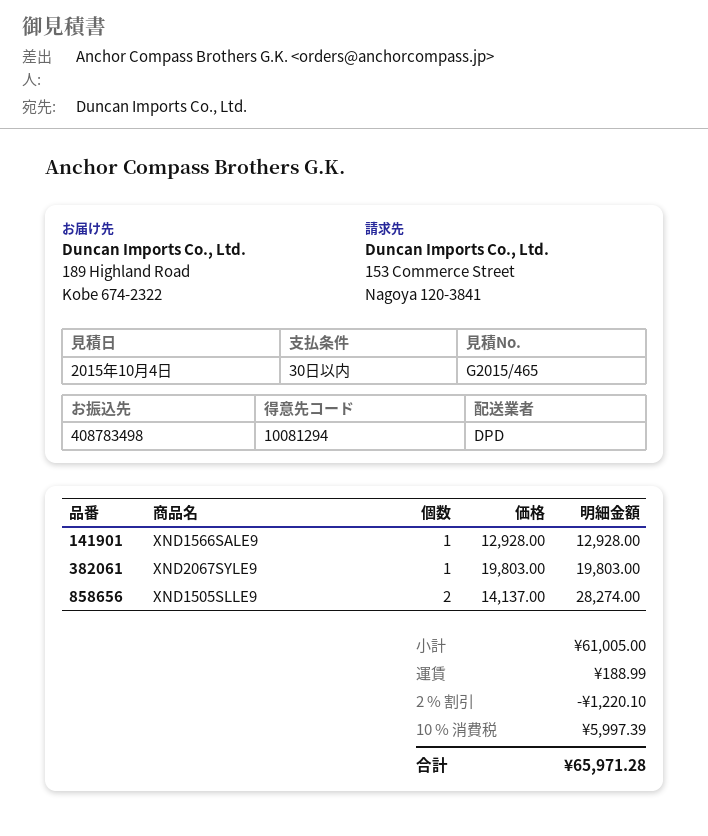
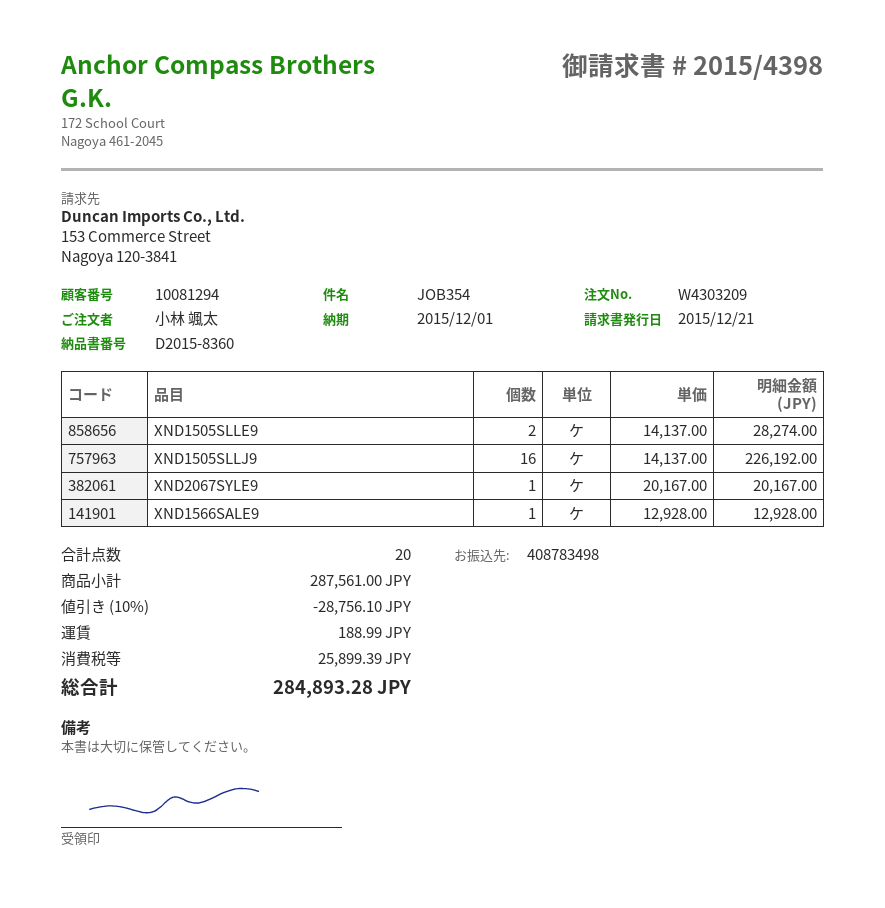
XND2067SYLE9: 1 x 19803.00 = 19803.00 -> 1 x 20167.00 = 20167.00
XND1505SLLJ9: none -> 16 x 14137.00 = 226192.00
subtotal: 61005.00 -> 287561.00
discount: 2% = 1220.10 -> 10% = 28756.10
tax: 5997.39 -> 25899.39
total: 65971.28 -> 284893.28

